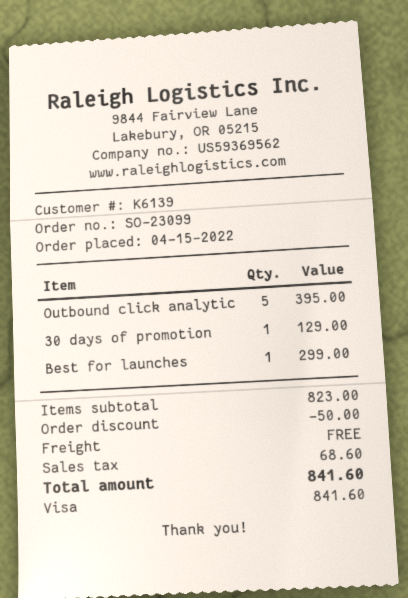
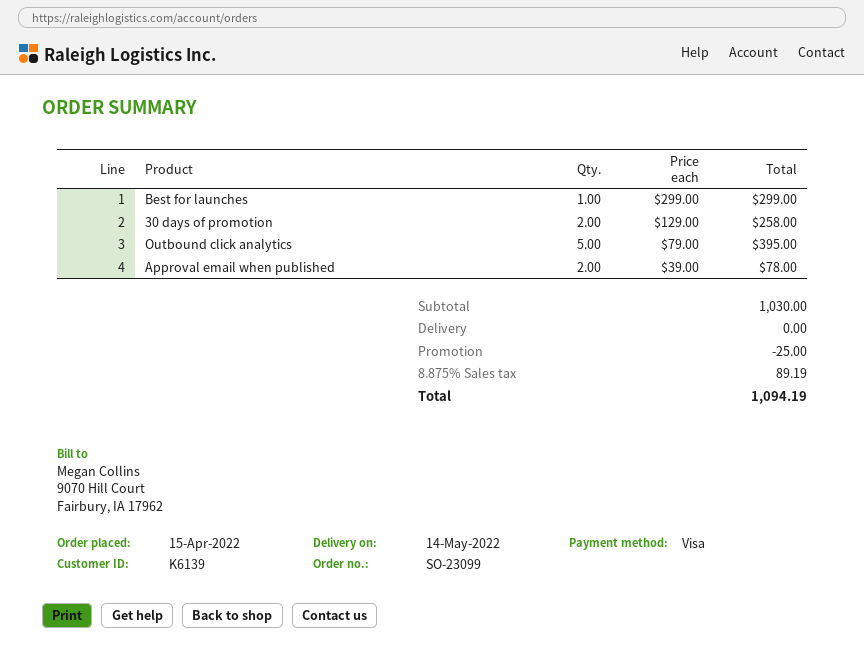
30 days of promotion: 1 for 129.00 -> 2 for 258.00
Approval email when published: none -> 2 for 78.00
subtotal: 823.00 -> 1030.00
discount: 50.00 -> 25.00
tax: 68.60 -> 89.19
total: 841.60 -> 1094.19

